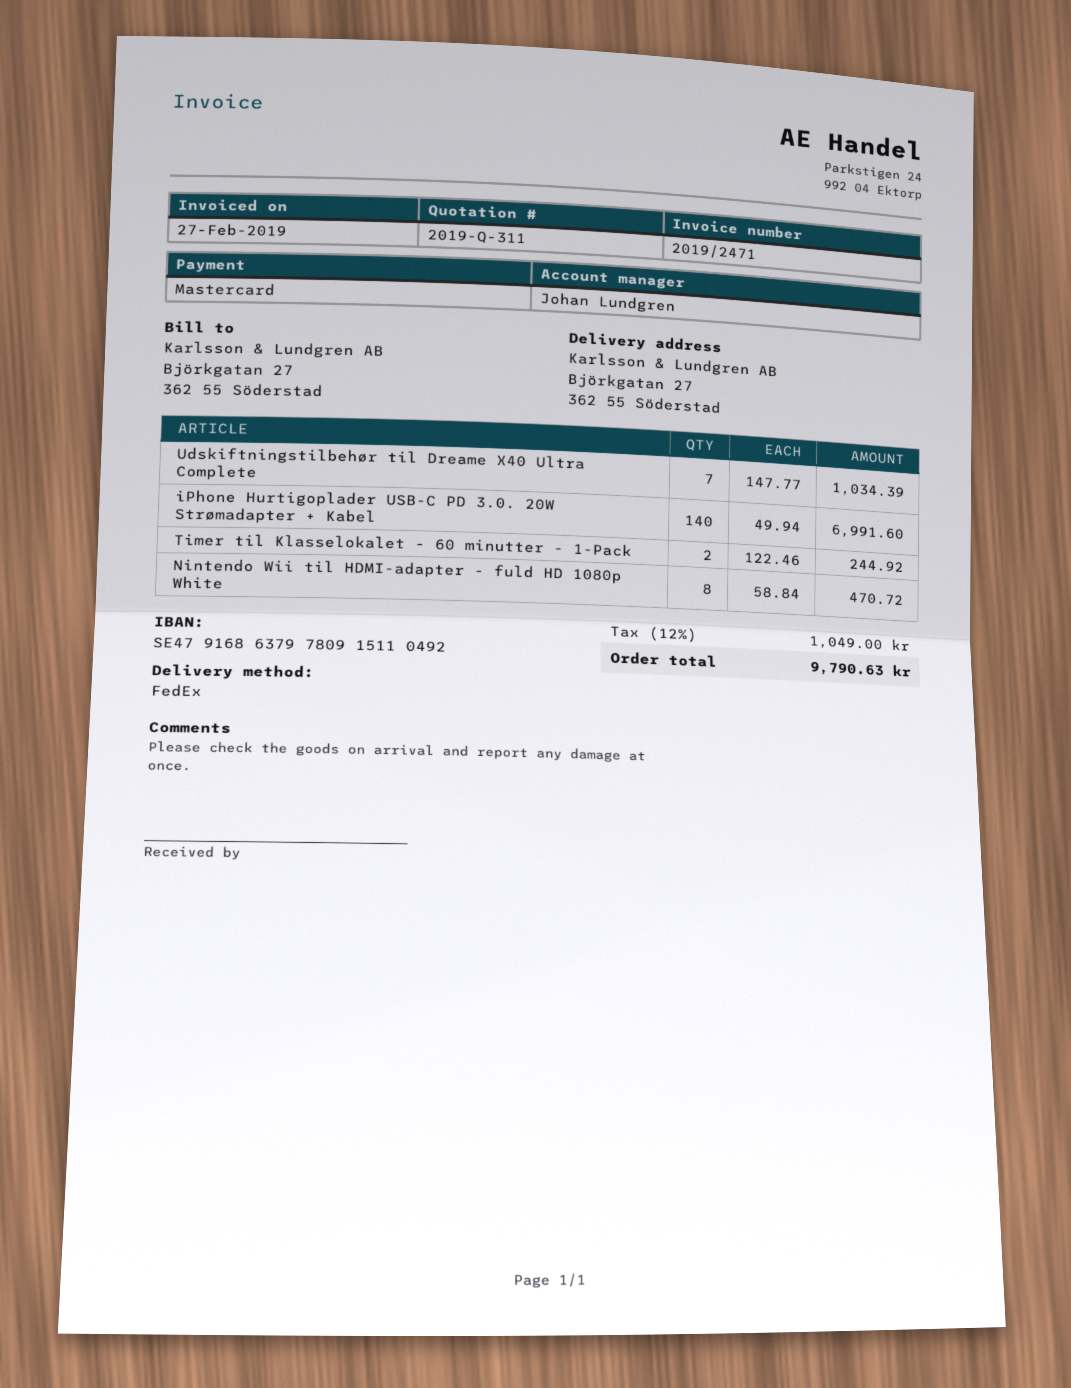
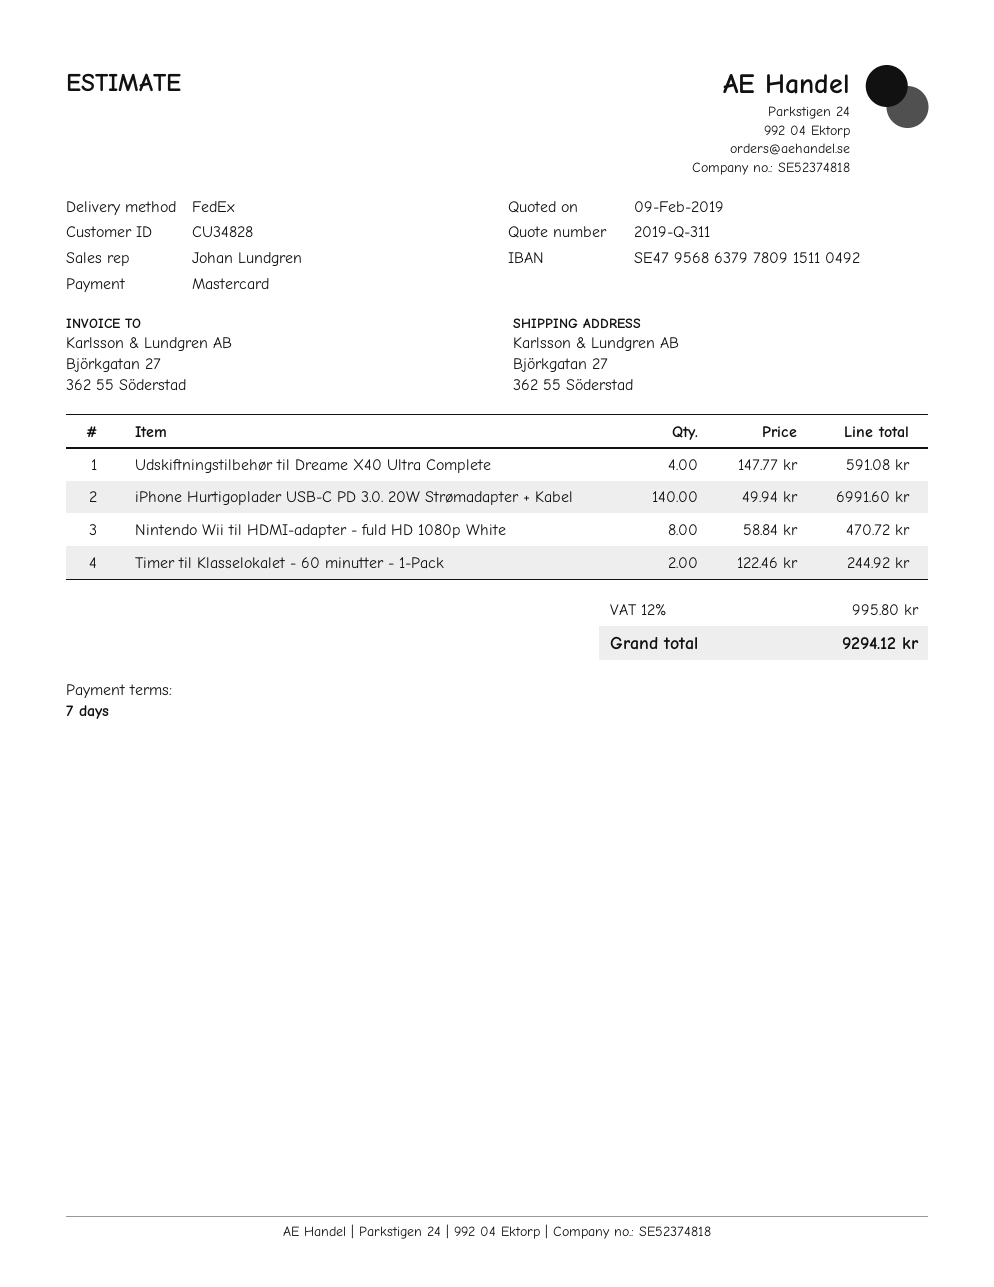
bank account: SE4791686379780915110492 -> SE4795686379780915110492
Udskiftningstilbehør til Dreame X40 Ultra Complete: 7 x 147.77 = 1034.39 -> 4 x 147.77 = 591.08
tax: 12% = 1049.00 -> 12% = 995.80
total: 9790.63 -> 9294.12

